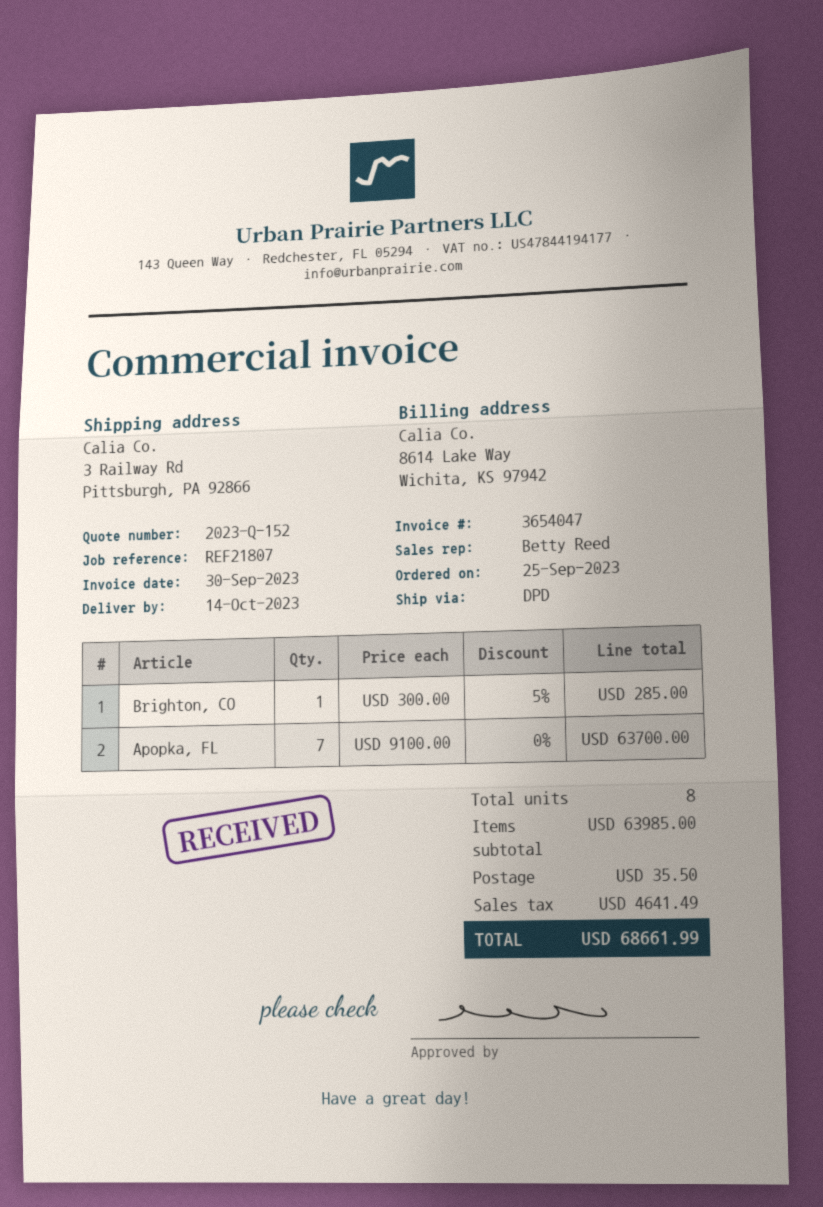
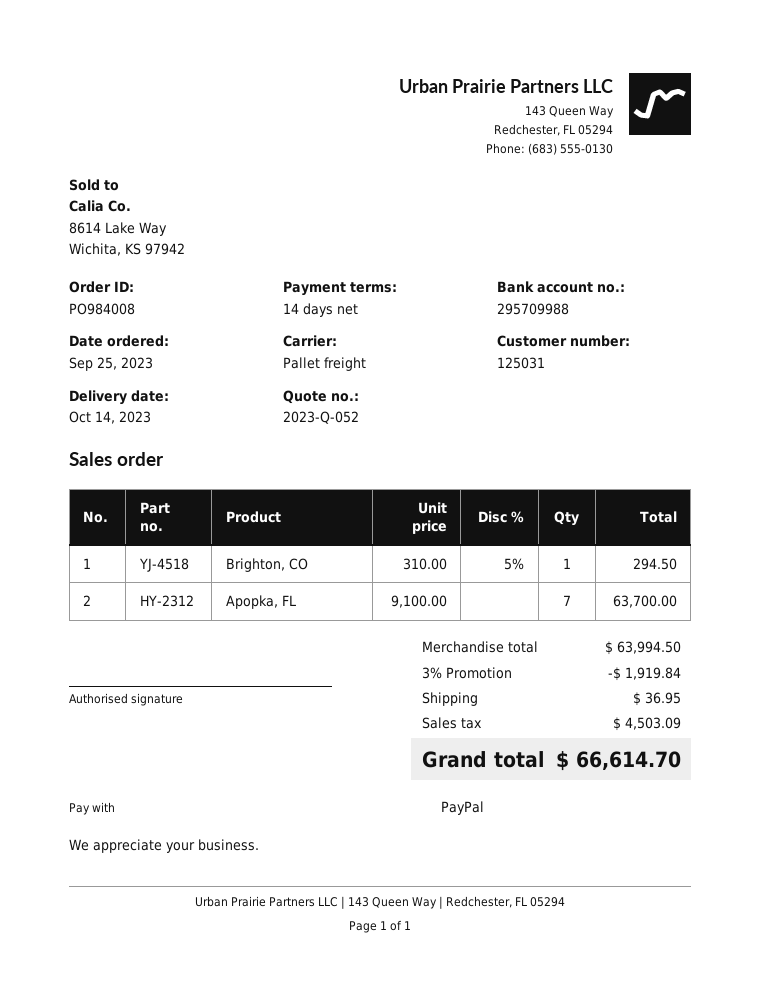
quote number: 2023-Q-152 -> 2023-Q-052
shipping method: DPD -> pallet freight
Brighton, CO: 1 x 300.00 - 5% = 285.00 -> 1 x 310.00 - 5% = 294.50
subtotal: 63985.00 -> 63994.50
discount: none -> 3% = 1919.84
shipping: 35.50 -> 36.95
tax: 4641.49 -> 4503.09
total: 68661.99 -> 66614.70

